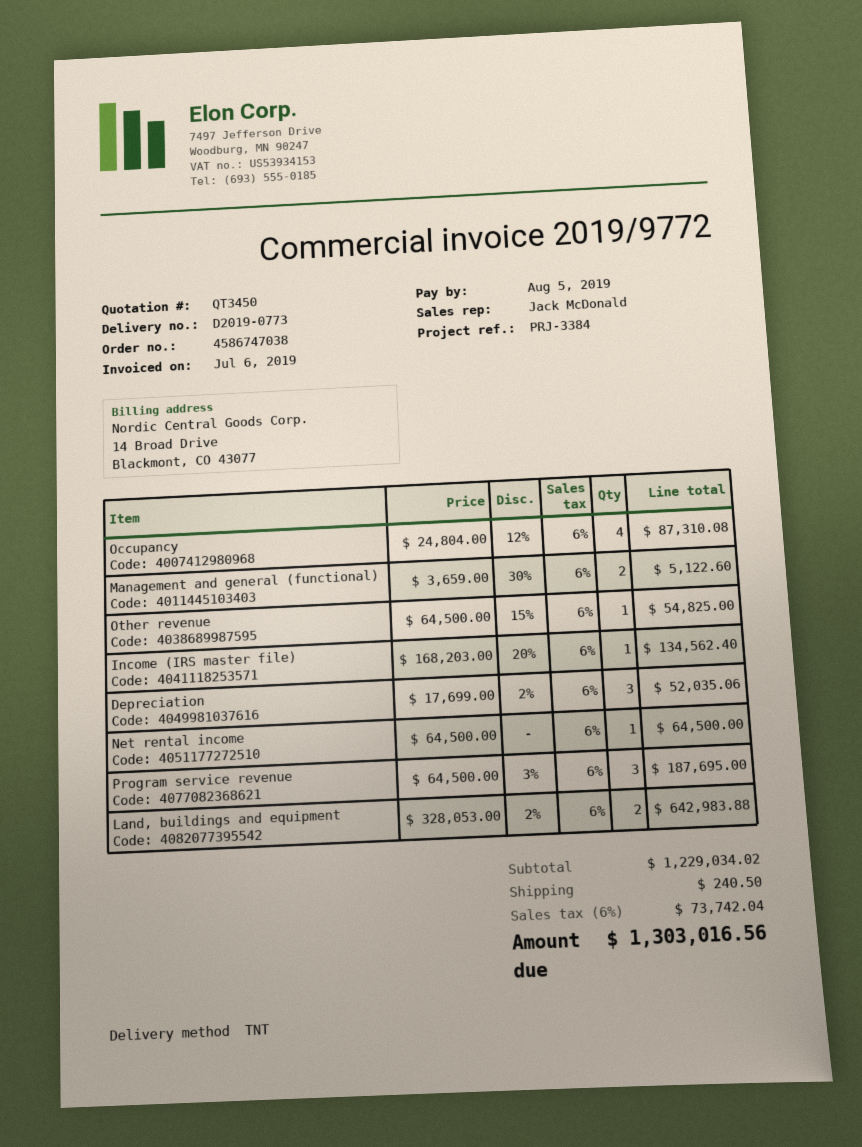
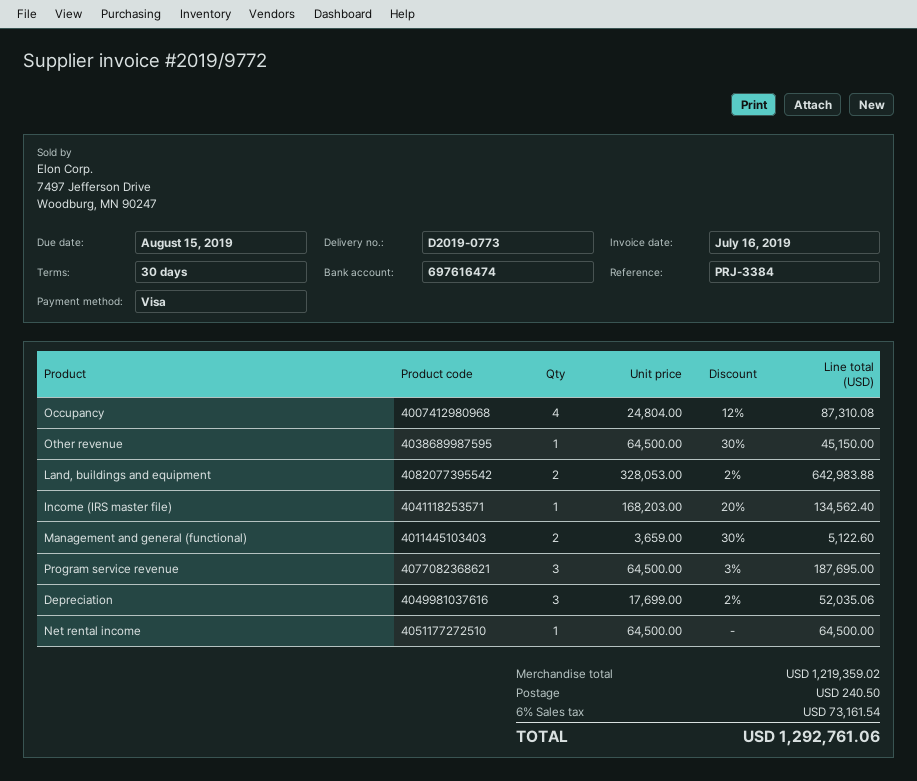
invoice date: 2019-07-06 -> 2019-07-16
due date: 2019-08-05 -> 2019-08-15
Other revenue: 1 x 64500.00 - 15% = 54825.00 -> 1 x 64500.00 - 30% = 45150.00
subtotal: 1229034.02 -> 1219359.02
tax: 6% = 73742.04 -> 6% = 73161.54
total: 1303016.56 -> 1292761.06

